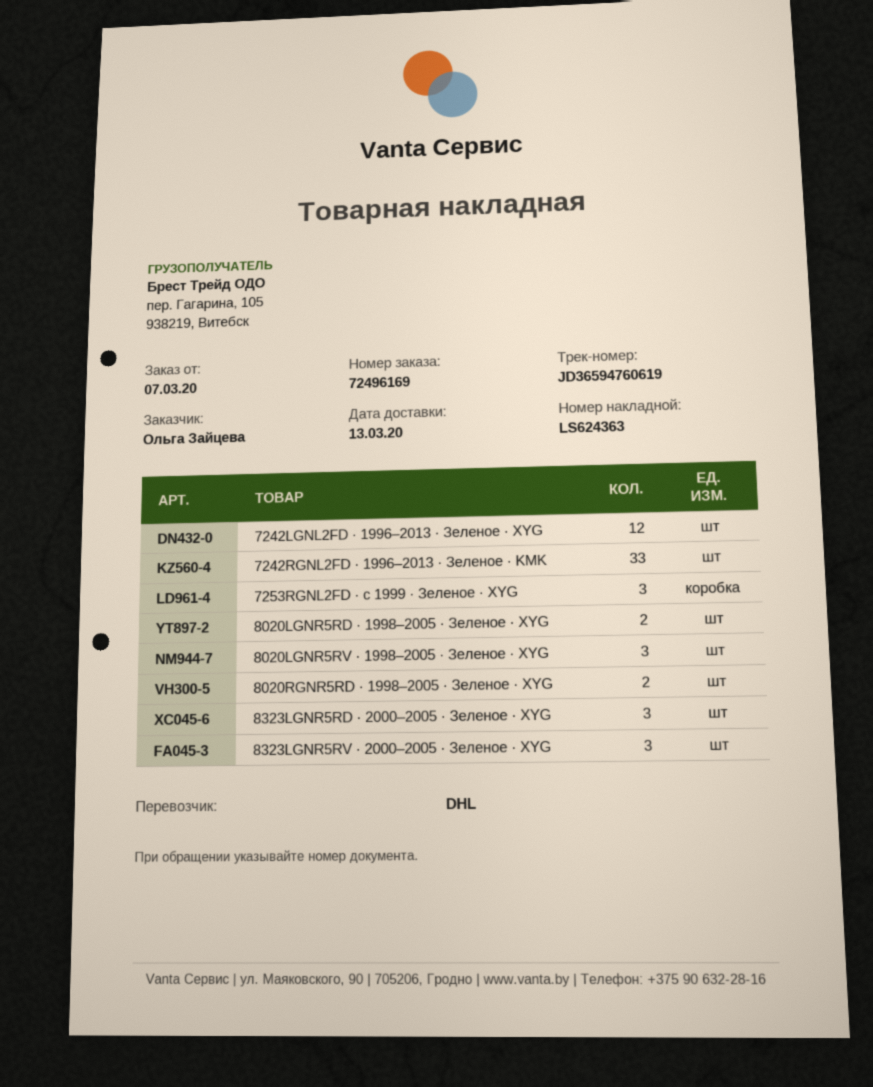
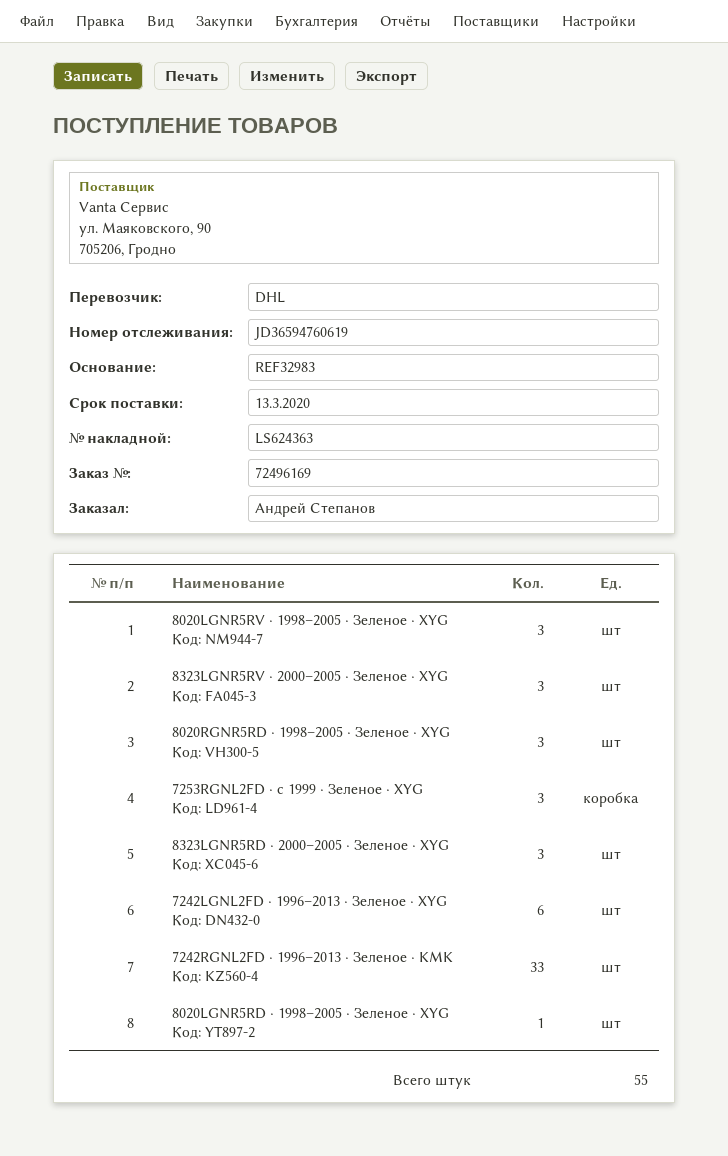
ordered by: Ольга Зайцева -> Андрей Степанов
7242LGNL2FD · 1996–2013 · Зеленое · XYG: 12 -> 6
8020LGNR5RD · 1998–2005 · Зеленое · XYG: 2 -> 1
8020RGNR5RD · 1998–2005 · Зеленое · XYG: 2 -> 3

